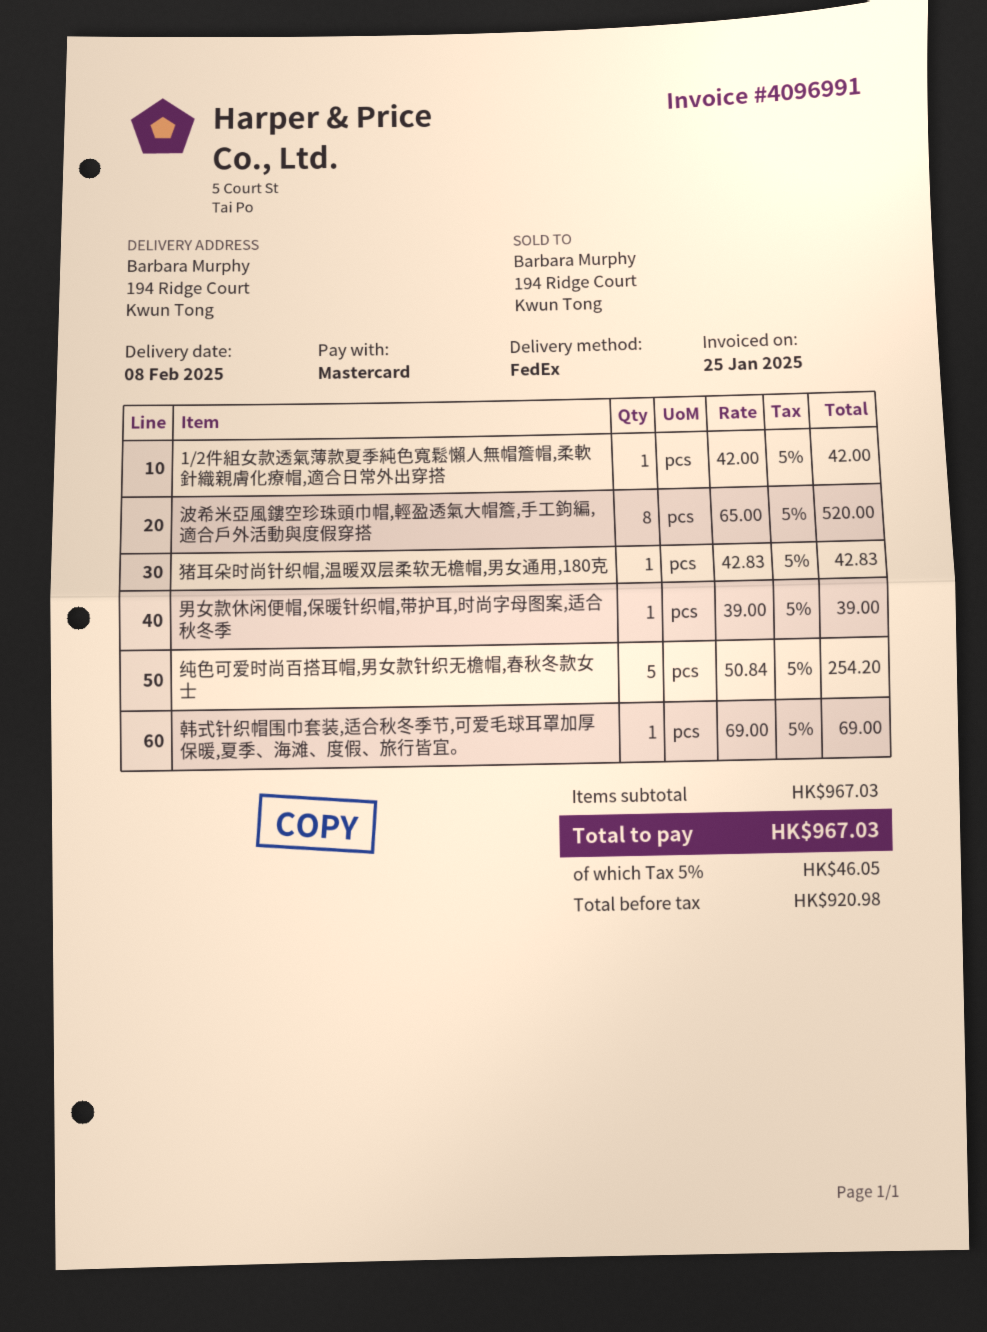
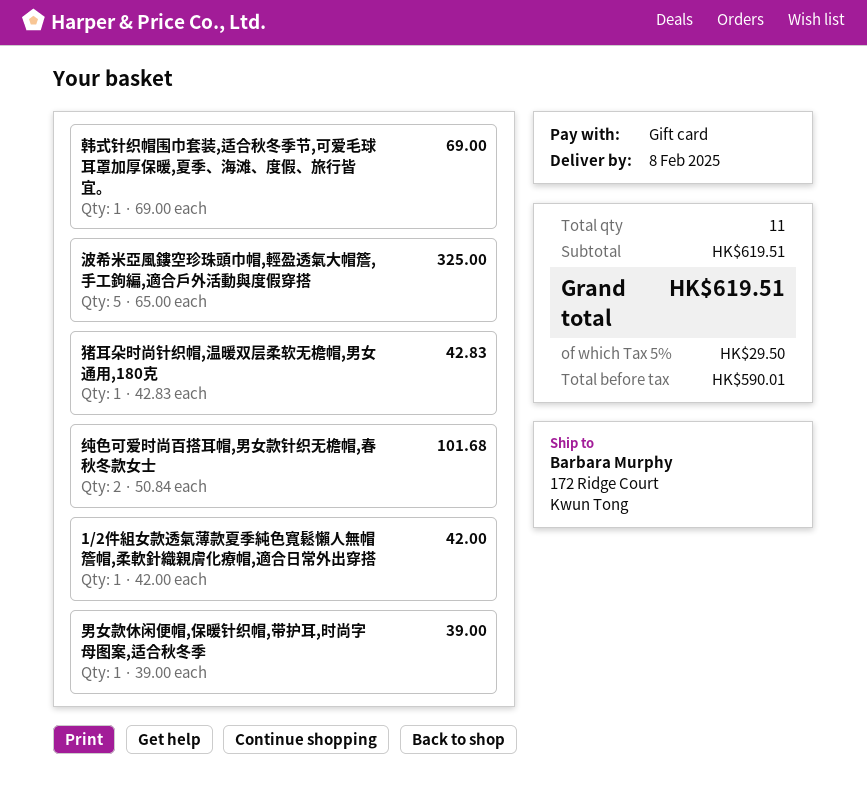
payment method: Mastercard -> gift card
ship to: 194 Ridge Court, Kwun Tong -> 172 Ridge Court, Kwun Tong
波希米亞風鏤空珍珠頭巾帽,輕盈透氣大帽簷,手工鉤編,適合戶外活動與度假穿搭: 8 x 65.00 = 520.00 -> 5 x 65.00 = 325.00
纯色可爱时尚百搭耳帽,男女款针织无檐帽,春秋冬款女士: 5 x 50.84 = 254.20 -> 2 x 50.84 = 101.68
subtotal: 967.03 -> 619.51
net: 920.98 -> 590.01
tax: 5% = 46.05 -> 5% = 29.50
total: 967.03 -> 619.51

